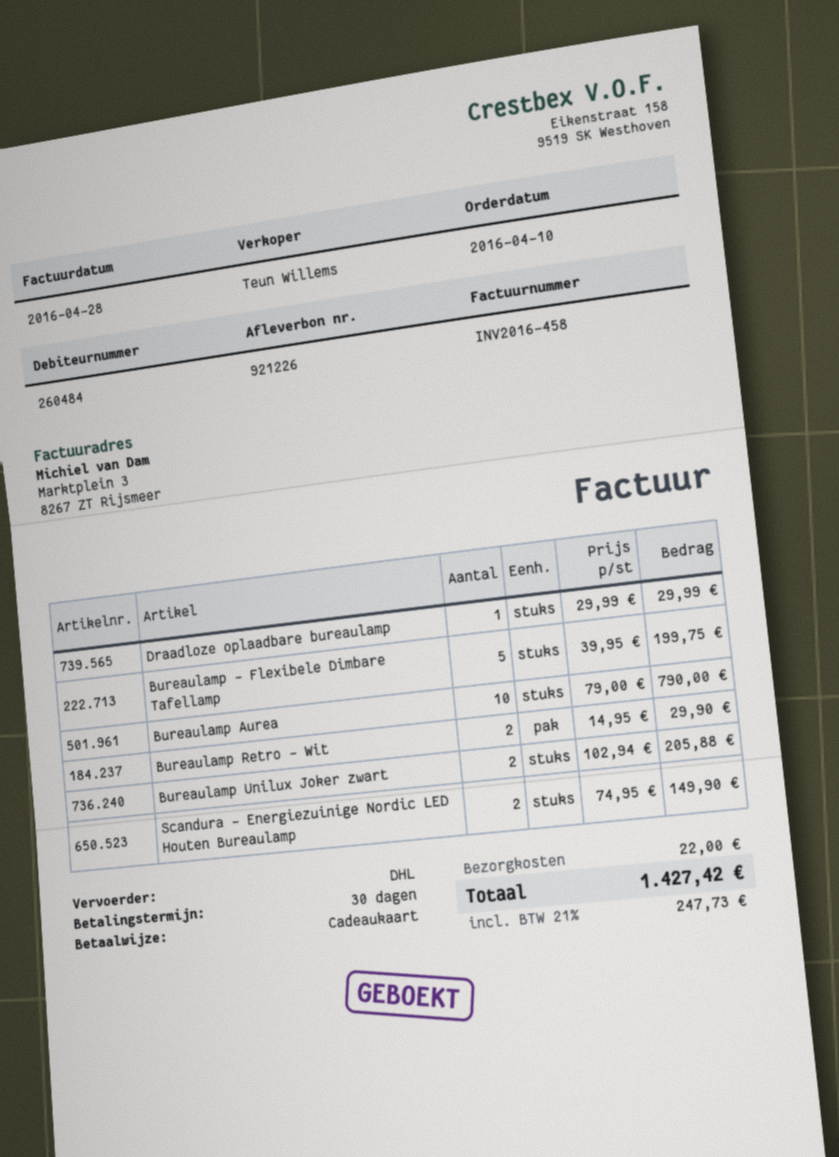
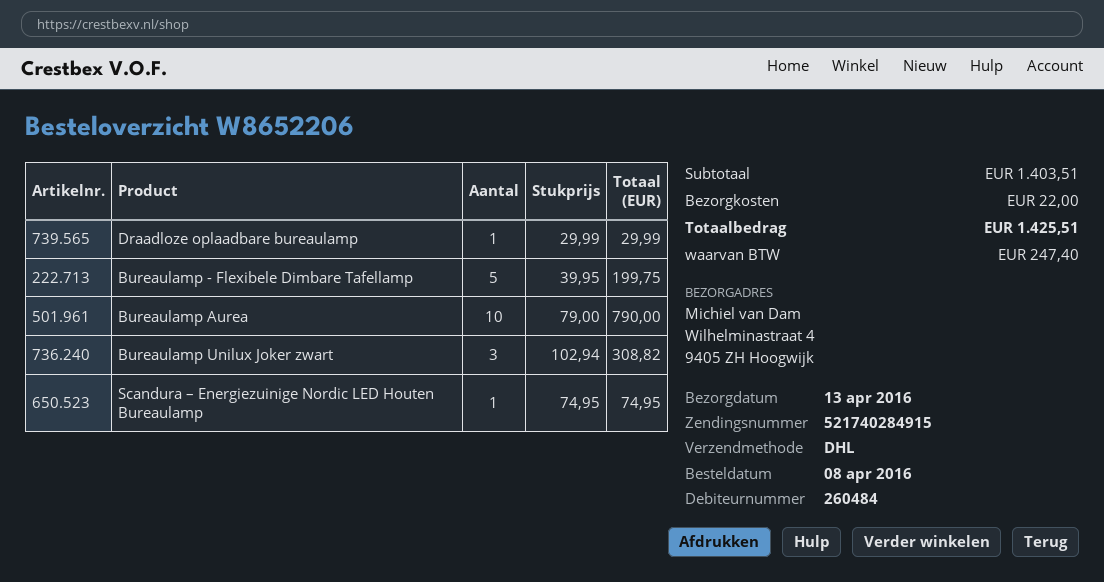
order date: 2016-04-10 -> 2016-04-08
Bureaulamp Retro - Wit: 2 x 14.95 = 29.90 -> none
Bureaulamp Unilux Joker zwart: 2 x 102.94 = 205.88 -> 3 x 102.94 = 308.82
Scandura – Energiezuinige Nordic LED Houten Bureaulamp: 2 x 74.95 = 149.90 -> 1 x 74.95 = 74.95
tax: 247.73 -> 247.40
total: 1427.42 -> 1425.51

